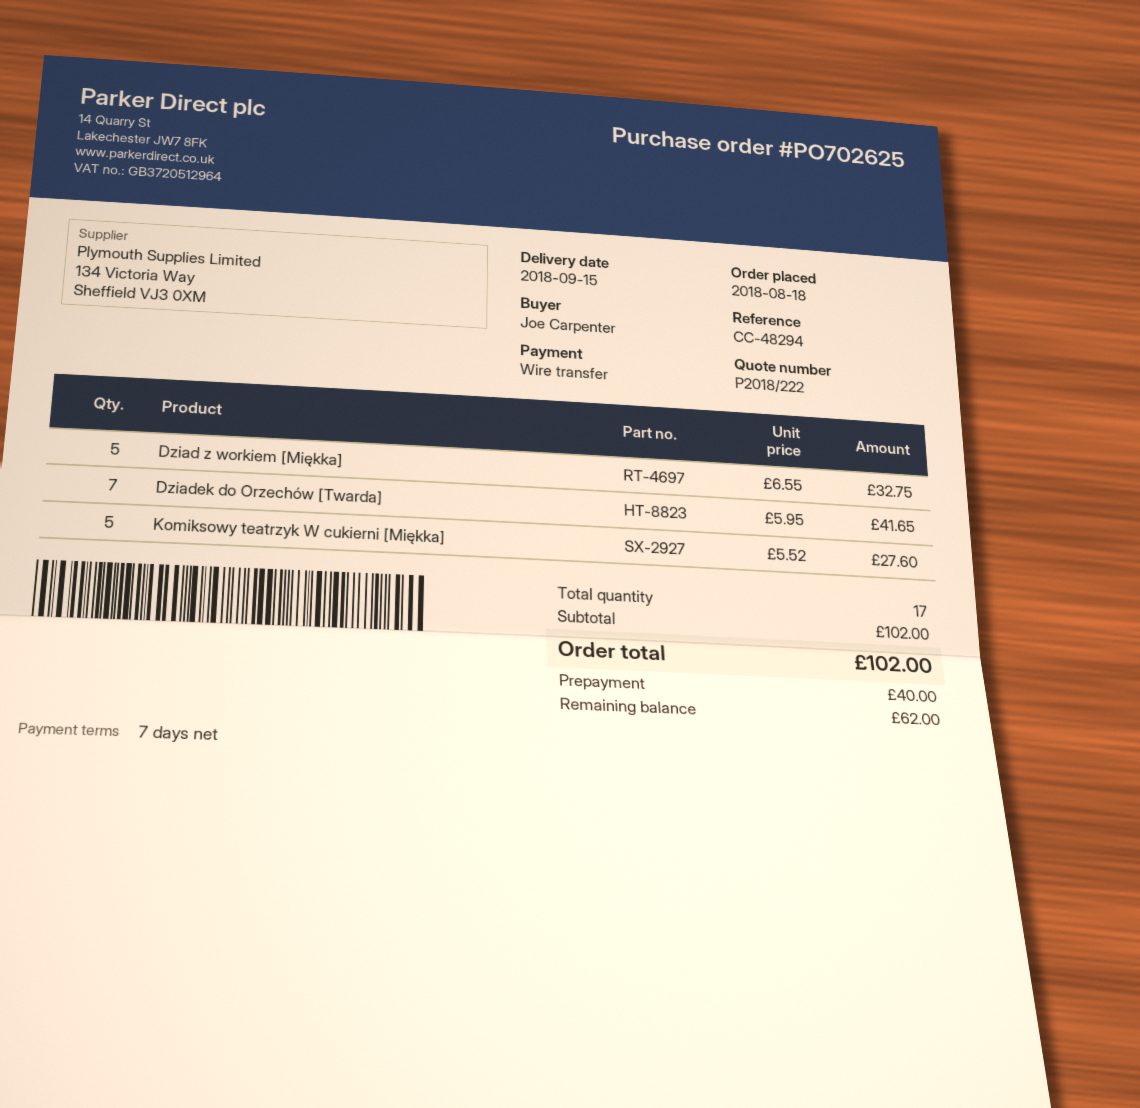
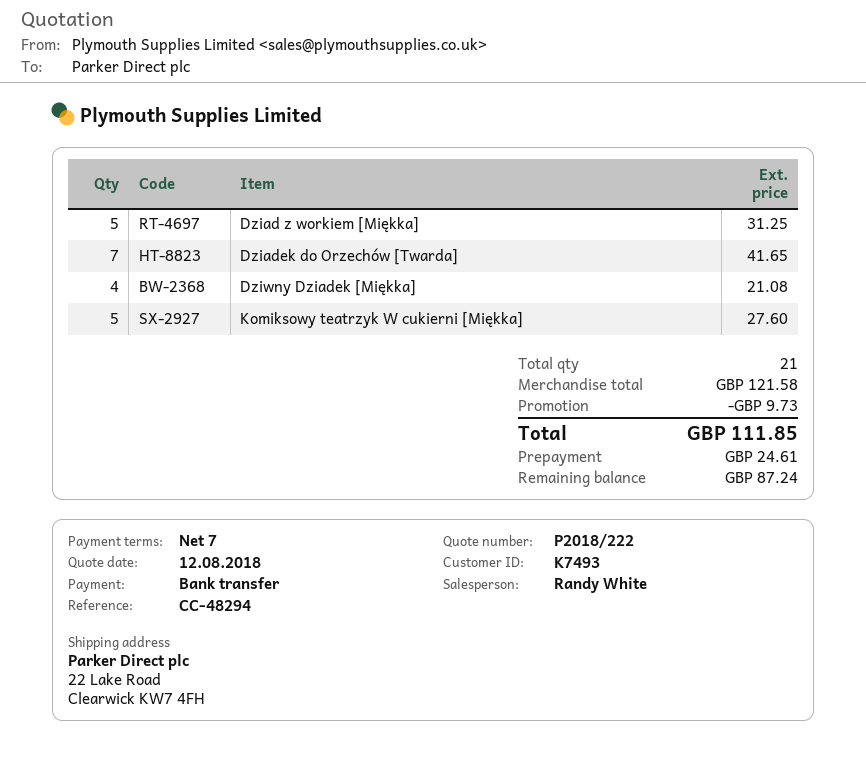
Dziad z workiem [Miękka]: 5 for 32.75 -> 5 for 31.25
Dziwny Dziadek [Miękka]: none -> 4 for 21.08
total quantity: 17 -> 21
subtotal: 102.00 -> 121.58
discount: none -> 9.73
total: 102.00 -> 111.85
deposit: 40.00 -> 24.61
balance: 62.00 -> 87.24

